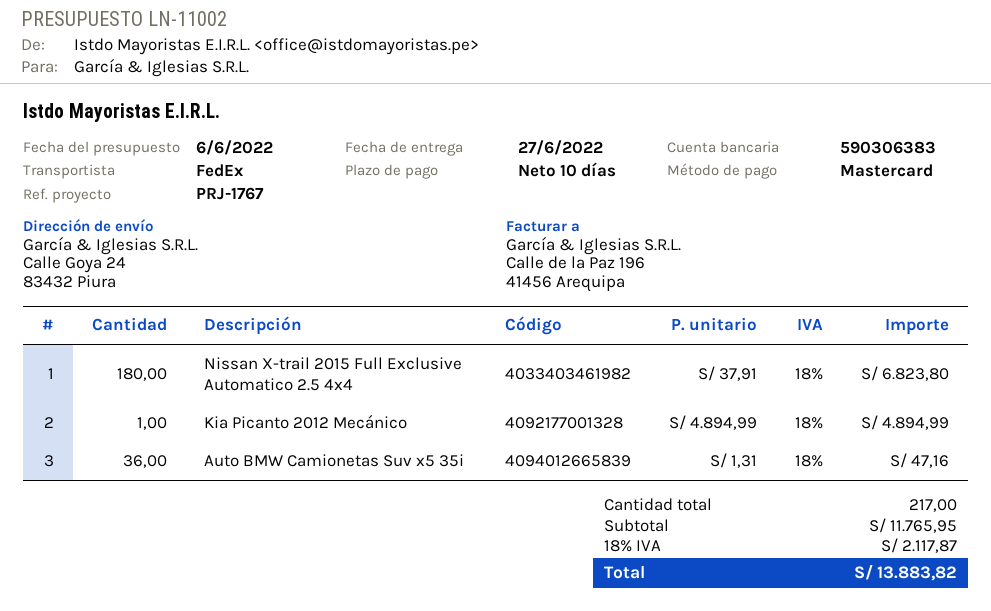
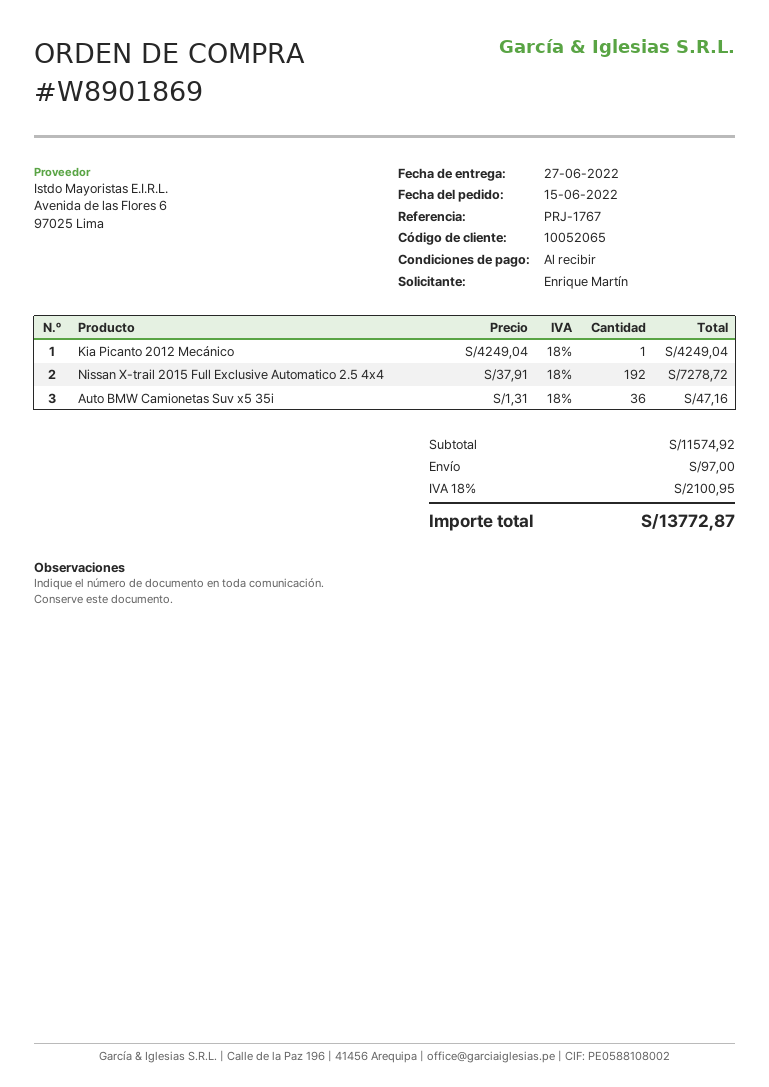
payment terms: 10 days -> on receipt
Nissan X-trail 2015 Full Exclusive Automatico 2.5 4x4: 180 x 37.91 = 6823.80 -> 192 x 37.91 = 7278.72
Kia Picanto 2012 Mecánico: 1 x 4894.99 = 4894.99 -> 1 x 4249.04 = 4249.04
subtotal: 11765.95 -> 11574.92
shipping: none -> 97.00
tax: 18% = 2117.87 -> 18% = 2100.95
total: 13883.82 -> 13772.87

